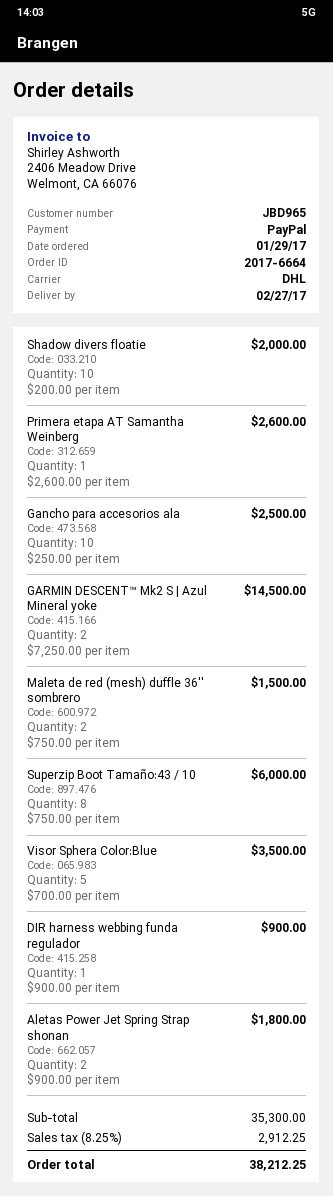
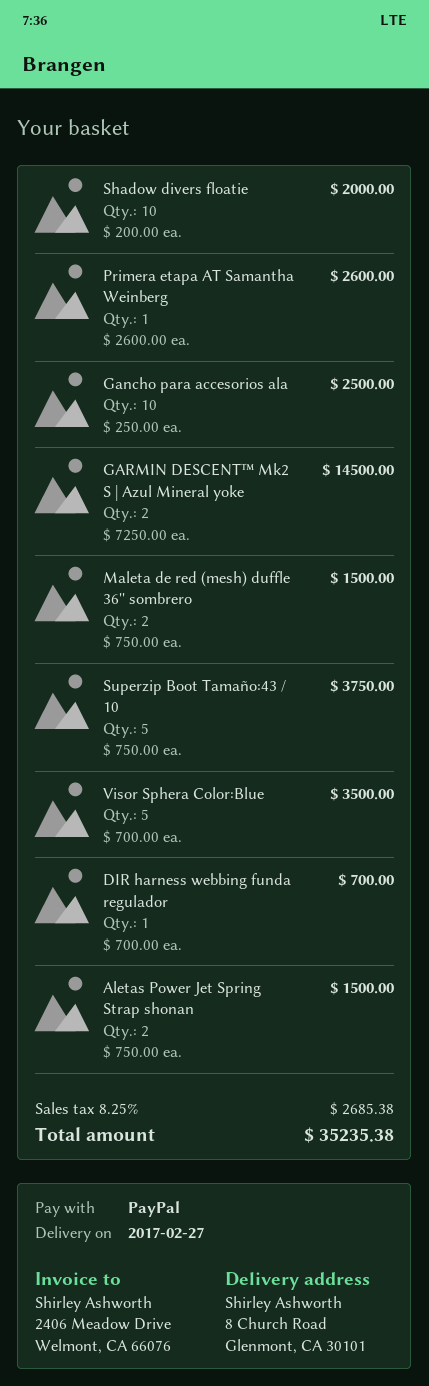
Superzip Boot Tamaño:43 / 10: 8 x 750.00 = 6000.00 -> 5 x 750.00 = 3750.00
DIR harness webbing funda regulador: 1 x 900.00 = 900.00 -> 1 x 700.00 = 700.00
Aletas Power Jet Spring Strap shonan: 2 x 900.00 = 1800.00 -> 2 x 750.00 = 1500.00
tax: 8.25% = 2912.25 -> 8.25% = 2685.38
total: 38212.25 -> 35235.38

